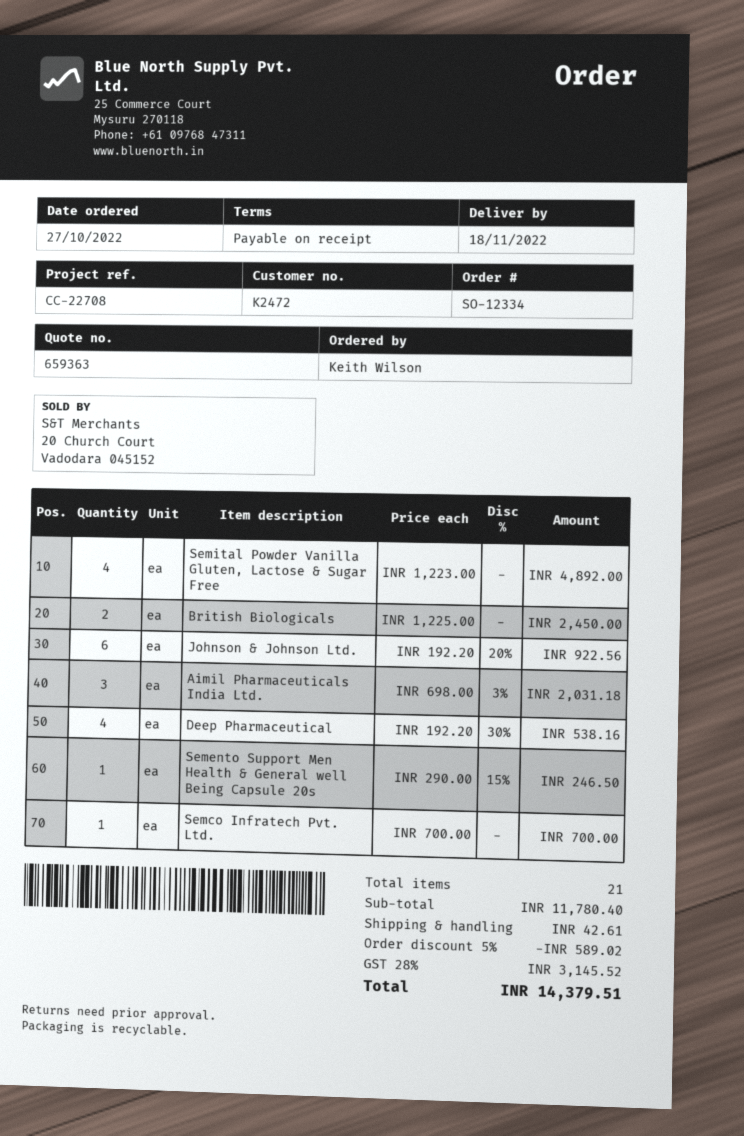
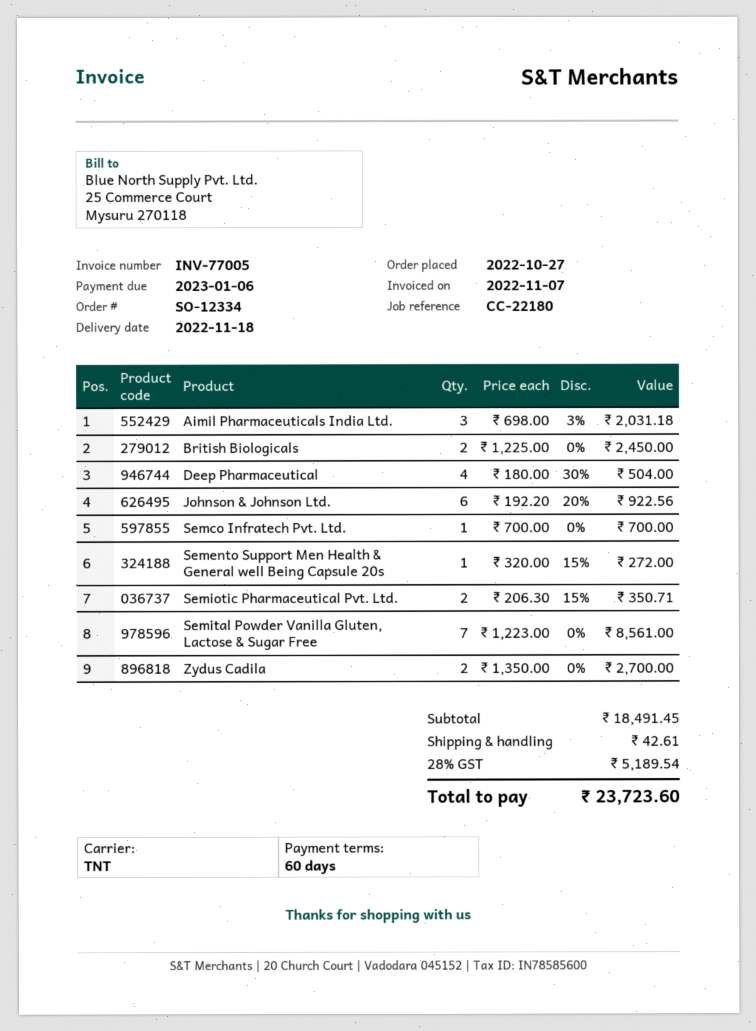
payment terms: on receipt -> 60 days
reference: CC-22708 -> CC-22180
Semital Powder Vanilla Gluten, Lactose & Sugar Free: 4 x 1223.00 = 4892.00 -> 7 x 1223.00 = 8561.00
Deep Pharmaceutical: 4 x 192.20 - 30% = 538.16 -> 4 x 180.00 - 30% = 504.00
Semento Support Men Health & General well Being Capsule 20s: 1 x 290.00 - 15% = 246.50 -> 1 x 320.00 - 15% = 272.00
Semiotic Pharmaceutical Pvt. Ltd.: none -> 2 x 206.30 - 15% = 350.71
Zydus Cadila: none -> 2 x 1350.00 = 2700.00
subtotal: 11780.40 -> 18491.45
discount: 5% = 589.02 -> none
tax: 28% = 3145.52 -> 28% = 5189.54
total: 14379.51 -> 23723.60

